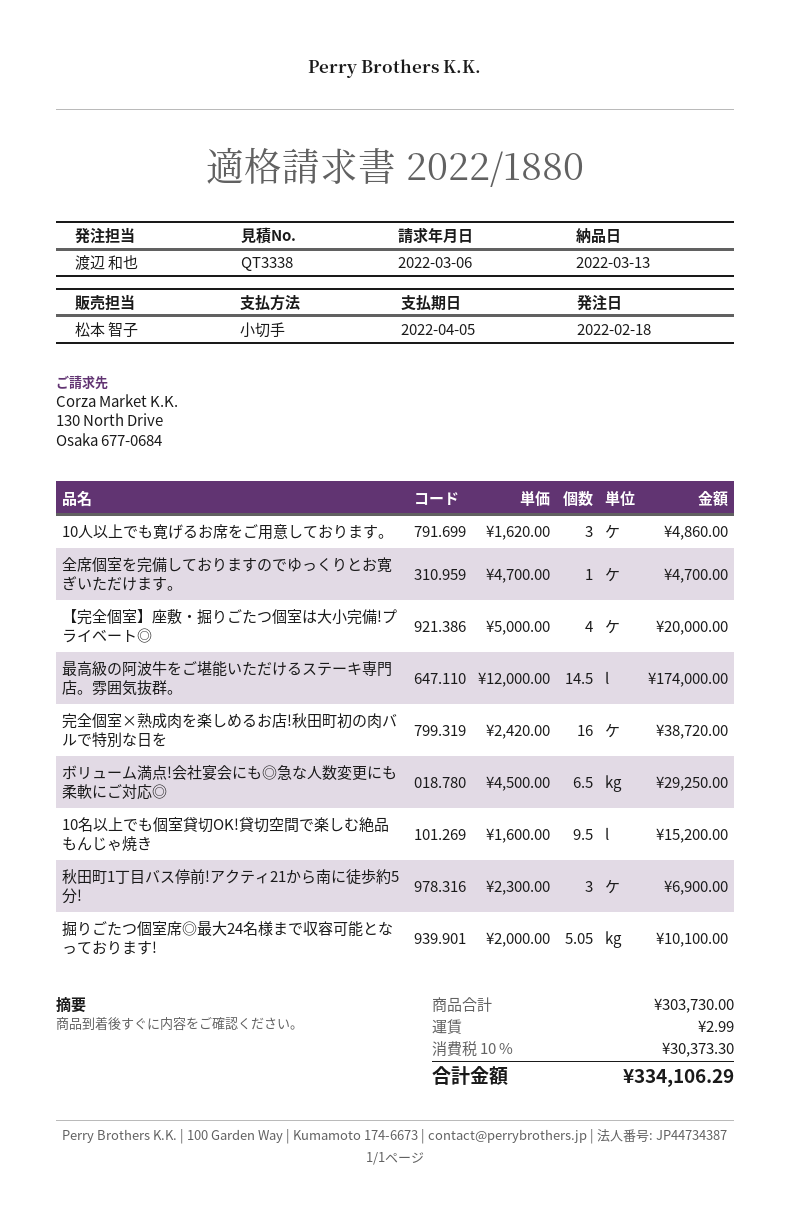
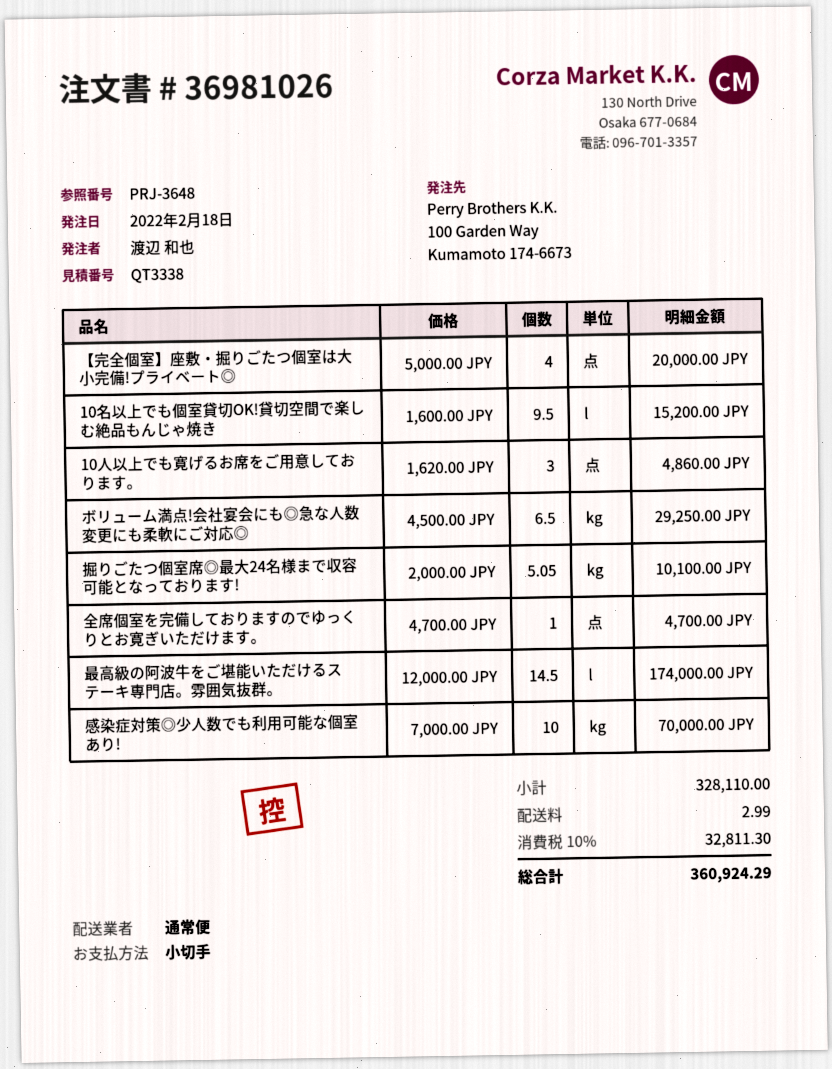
完全個室×熟成肉を楽しめるお店!秋田町初の肉バルで特別な日を: 16 x 2420.00 = 38720.00 -> none
秋田町1丁目バス停前!アクティ21から南に徒歩約5分!: 3 x 2300.00 = 6900.00 -> none
感染症対策◎少人数でも利用可能な個室あり!: none -> 10 x 7000.00 = 70000.00
subtotal: 303730.00 -> 328110.00
tax: 10% = 30373.30 -> 10% = 32811.30
total: 334106.29 -> 360924.29

